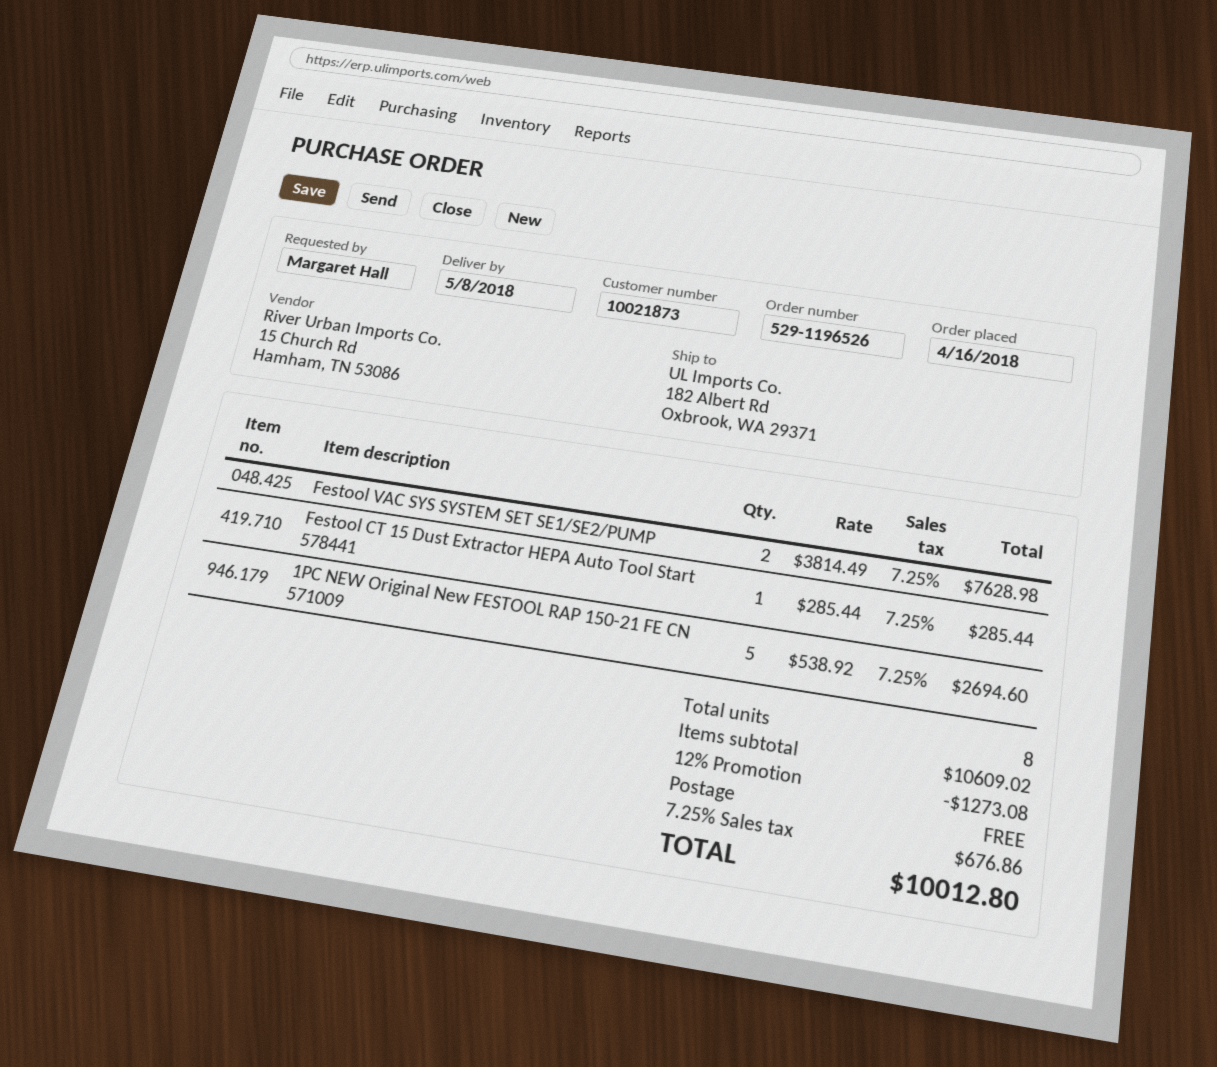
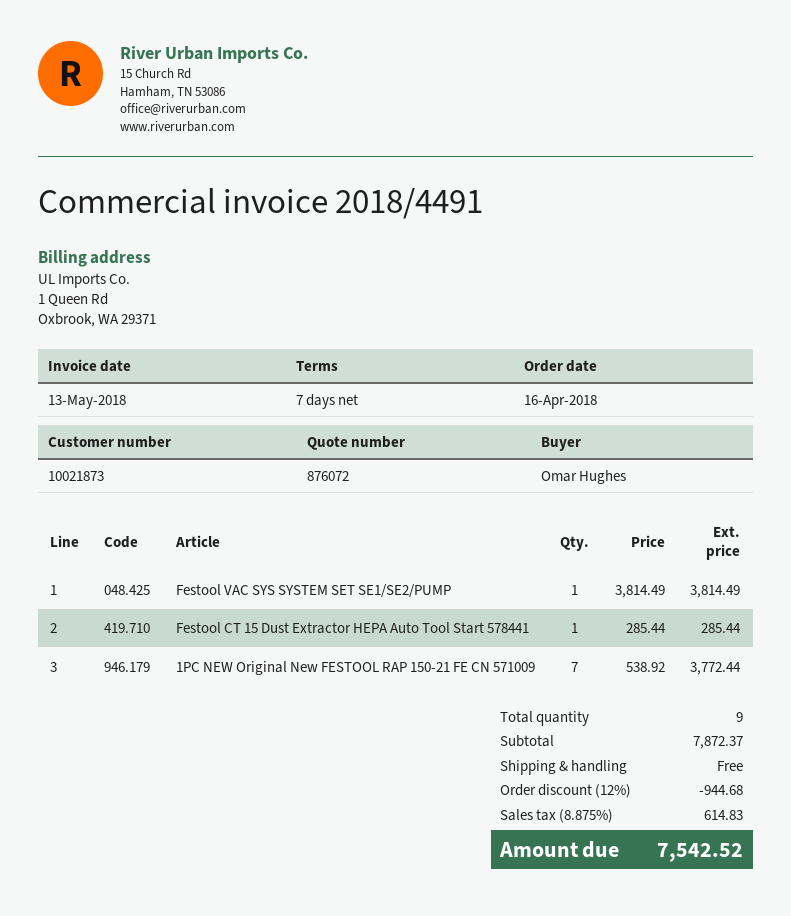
ordered by: Margaret Hall -> Omar Hughes
Festool VAC SYS SYSTEM SET SE1/SE2/PUMP: 2 x 3814.49 = 7628.98 -> 1 x 3814.49 = 3814.49
1PC NEW Original New FESTOOL RAP 150-21 FE CN 571009: 5 x 538.92 = 2694.60 -> 7 x 538.92 = 3772.44
total quantity: 8 -> 9
subtotal: 10609.02 -> 7872.37
discount: 12% = 1273.08 -> 12% = 944.68
tax: 7.25% = 676.86 -> 8.875% = 614.83
total: 10012.80 -> 7542.52

